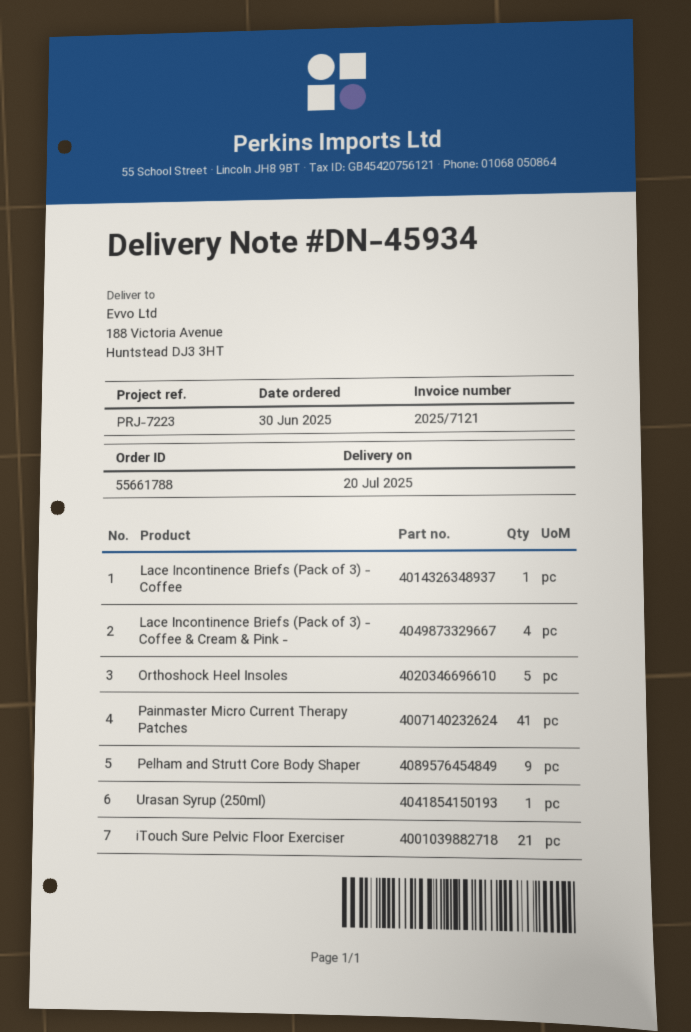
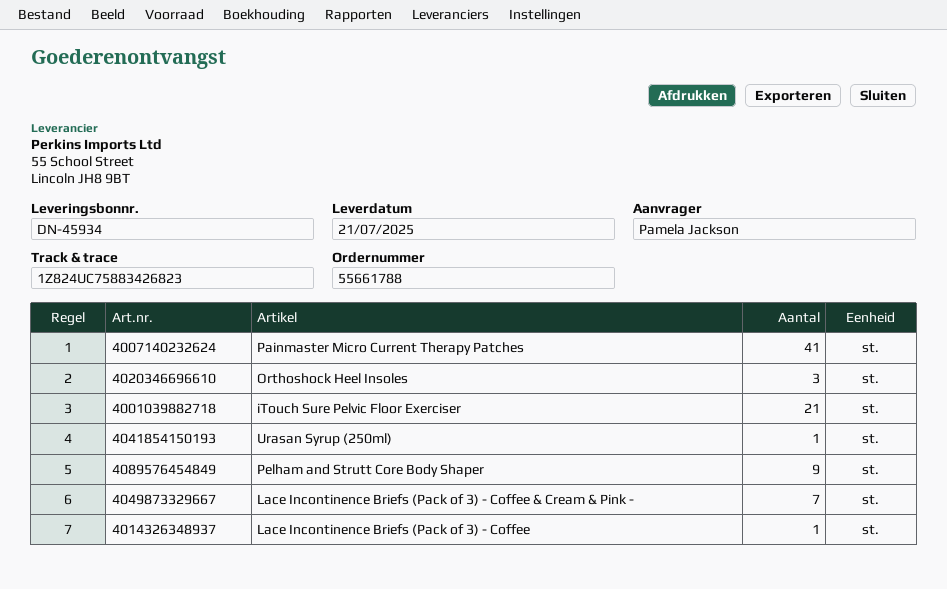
delivery date: 2025-07-20 -> 2025-07-21
Lace Incontinence Briefs (Pack of 3) - Coffee & Cream & Pink -: 4 -> 7
Orthoshock Heel Insoles: 5 -> 3

